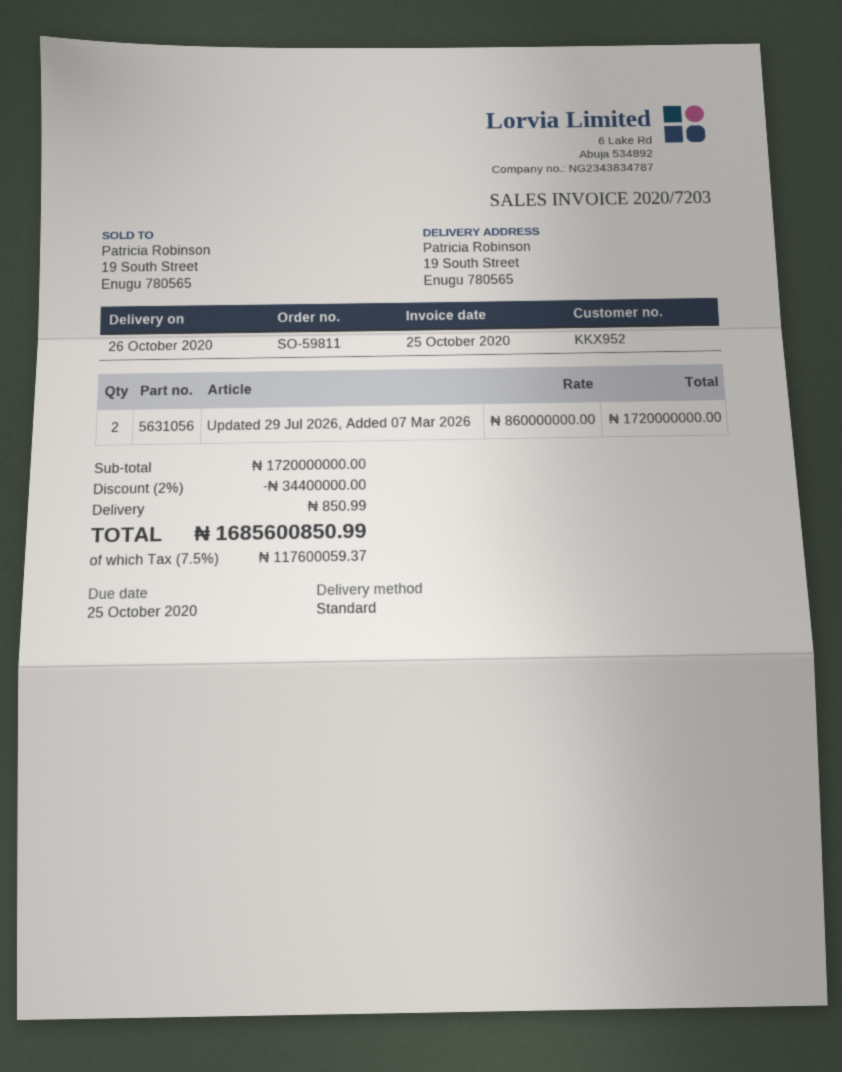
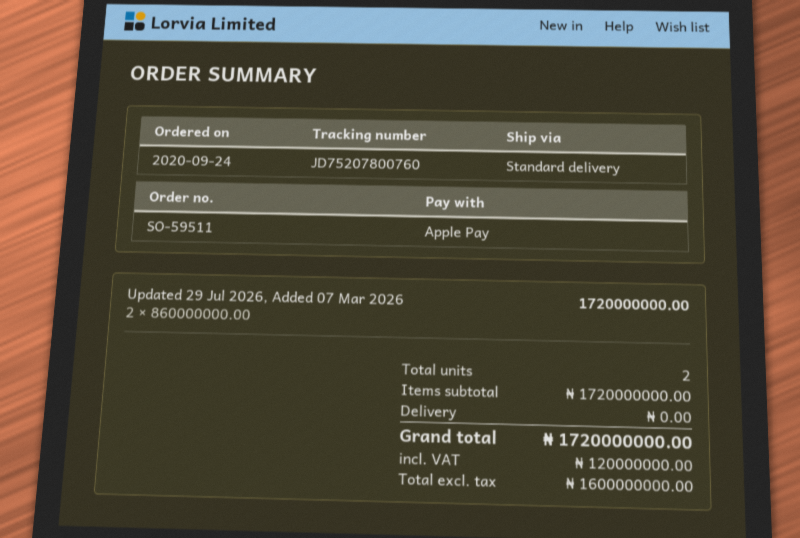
order number: SO-59811 -> SO-59511
discount: 2% = 34400000.00 -> none
shipping: 850.99 -> 0.00
tax: 117600059.37 -> 120000000.00
total: 1685600850.99 -> 1720000000.00

